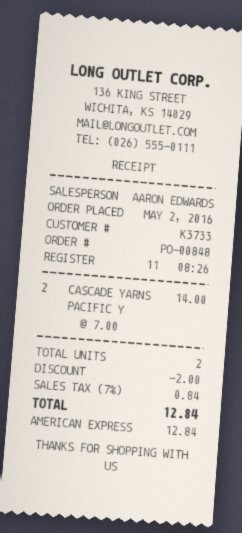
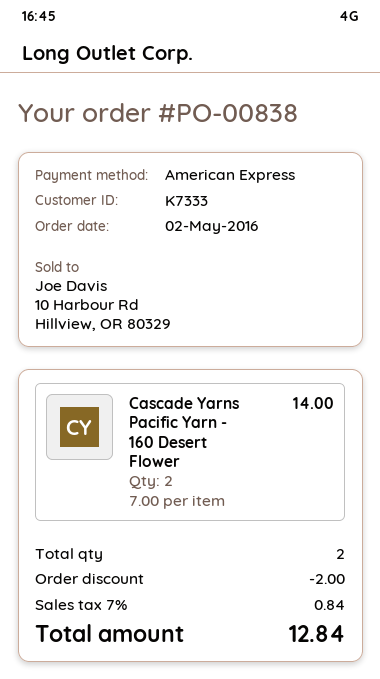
order number: PO-00848 -> PO-00838
customer number: K3733 -> K7333

